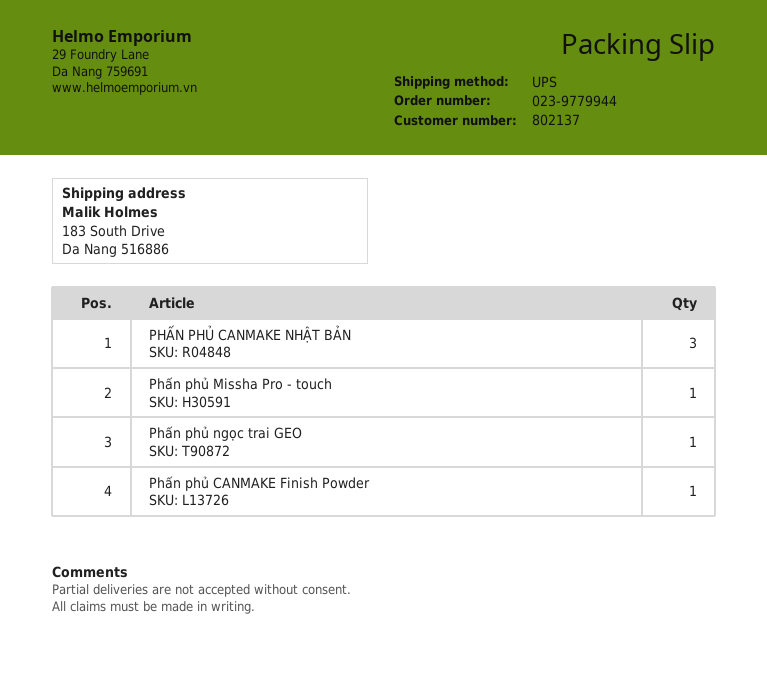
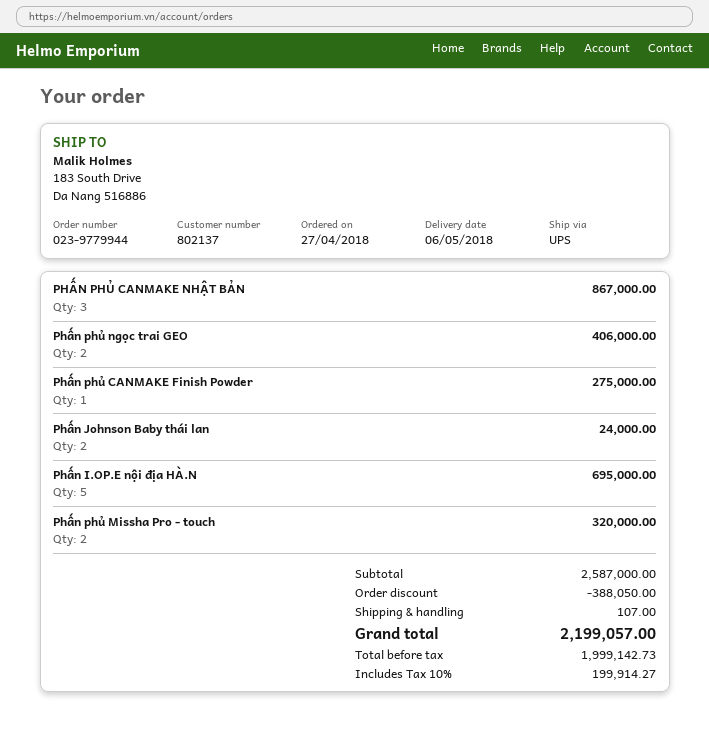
Phấn phủ Missha Pro - touch: 1 -> 2
Phấn phủ ngọc trai GEO: 1 -> 2
Phấn Johnson Baby thái lan: none -> 2
Phấn I.OP.E nội địa HÀ.N: none -> 5

